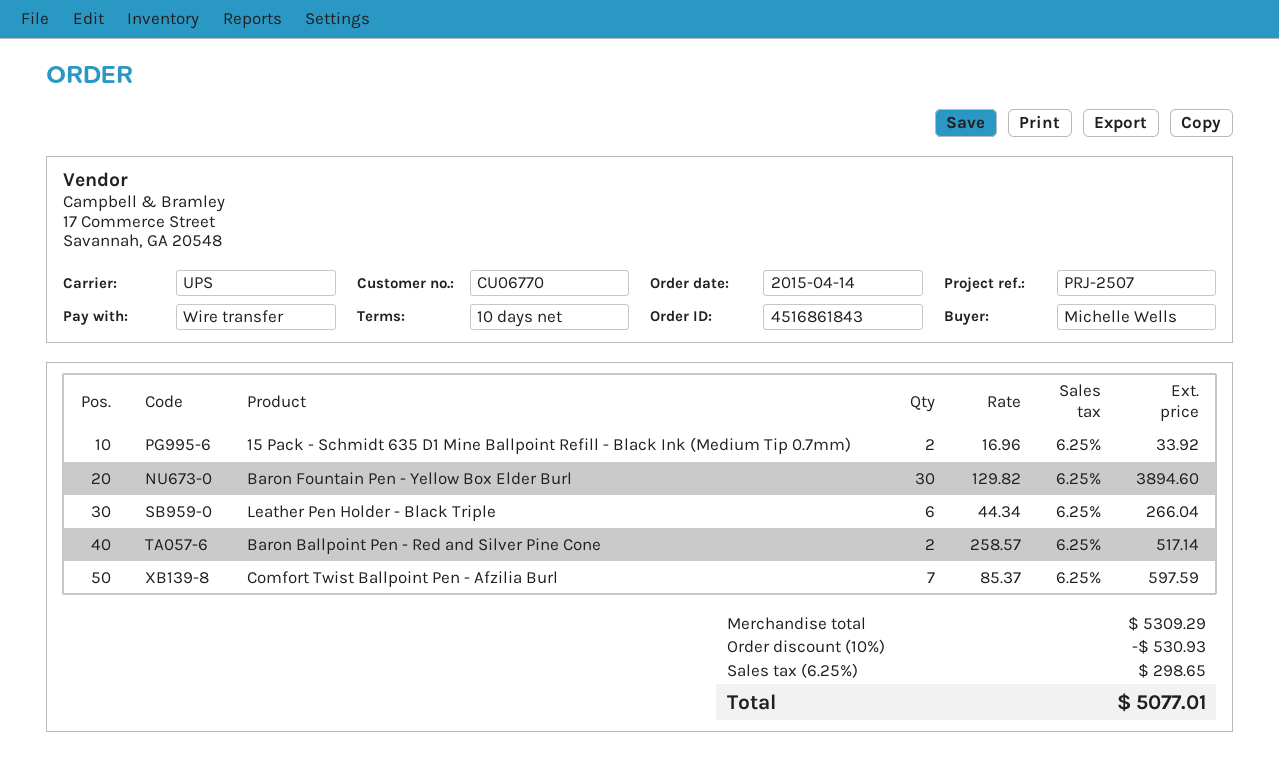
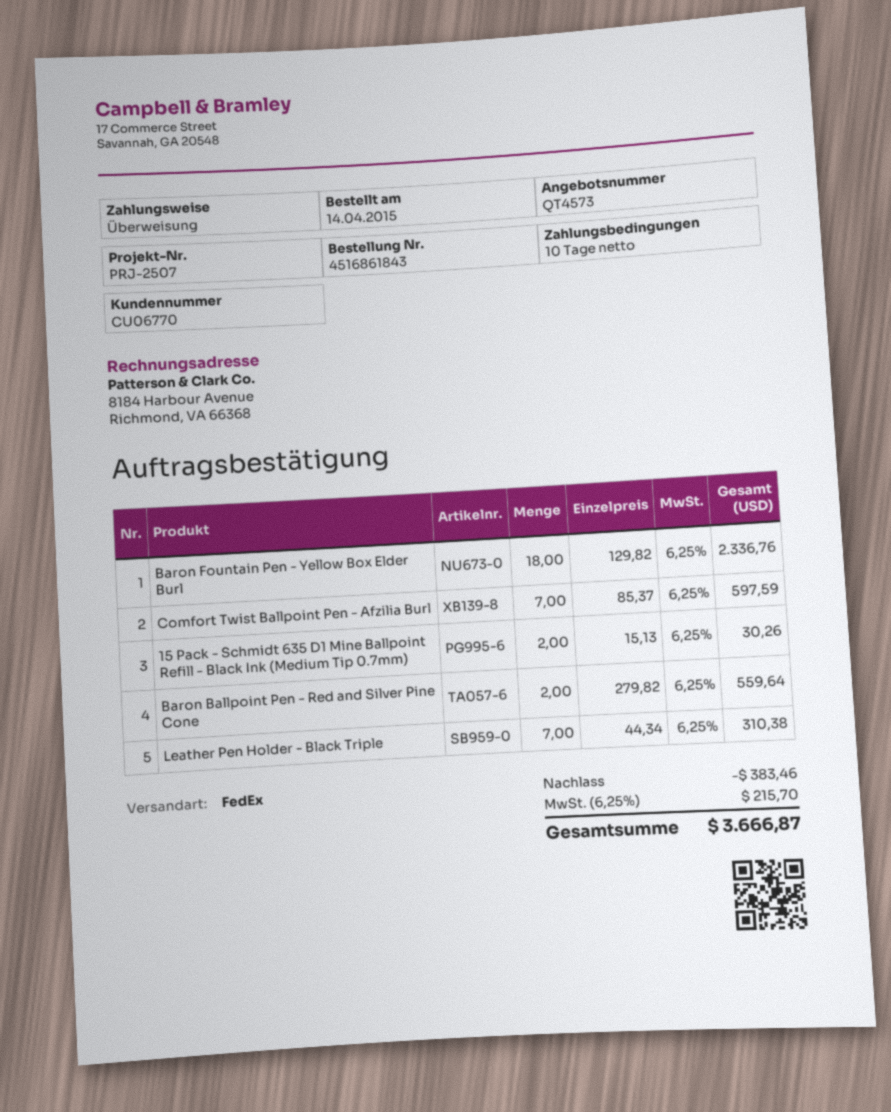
shipping method: UPS -> FedEx
15 Pack - Schmidt 635 D1 Mine Ballpoint Refill - Black Ink (Medium Tip 0.7mm): 2 x 16.96 = 33.92 -> 2 x 15.13 = 30.26
Baron Fountain Pen - Yellow Box Elder Burl: 30 x 129.82 = 3894.60 -> 18 x 129.82 = 2336.76
Leather Pen Holder - Black Triple: 6 x 44.34 = 266.04 -> 7 x 44.34 = 310.38
Baron Ballpoint Pen - Red and Silver Pine Cone: 2 x 258.57 = 517.14 -> 2 x 279.82 = 559.64
discount: 530.93 -> 383.46
tax: 6.25% = 298.65 -> 6.25% = 215.70
total: 5077.01 -> 3666.87

